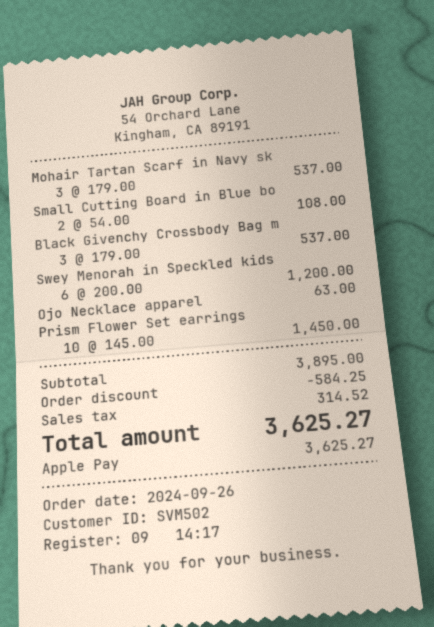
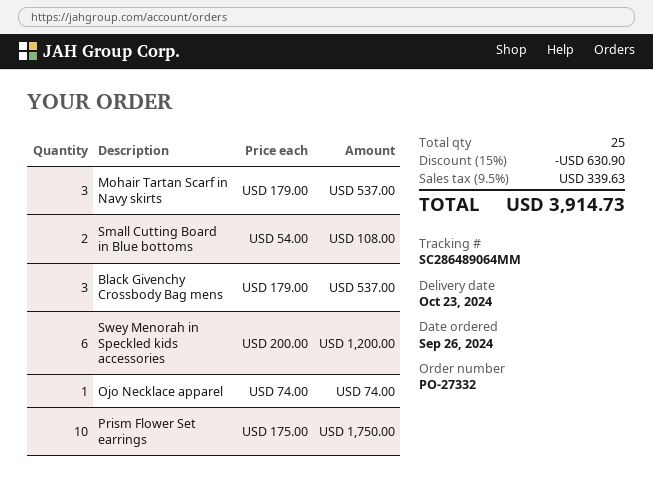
Ojo Necklace apparel: 1 x 63.00 = 63.00 -> 1 x 74.00 = 74.00
Prism Flower Set earrings: 10 x 145.00 = 1450.00 -> 10 x 175.00 = 1750.00
discount: 584.25 -> 630.90
tax: 314.52 -> 339.63
total: 3625.27 -> 3914.73

